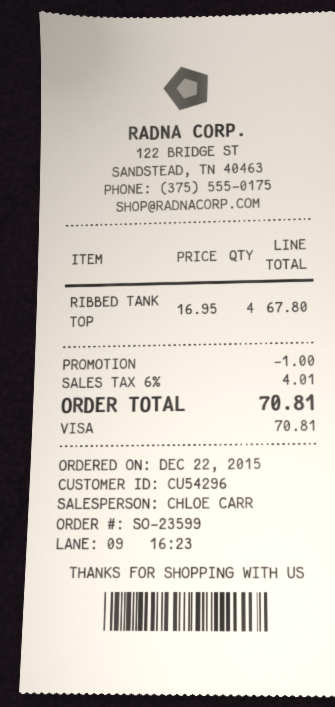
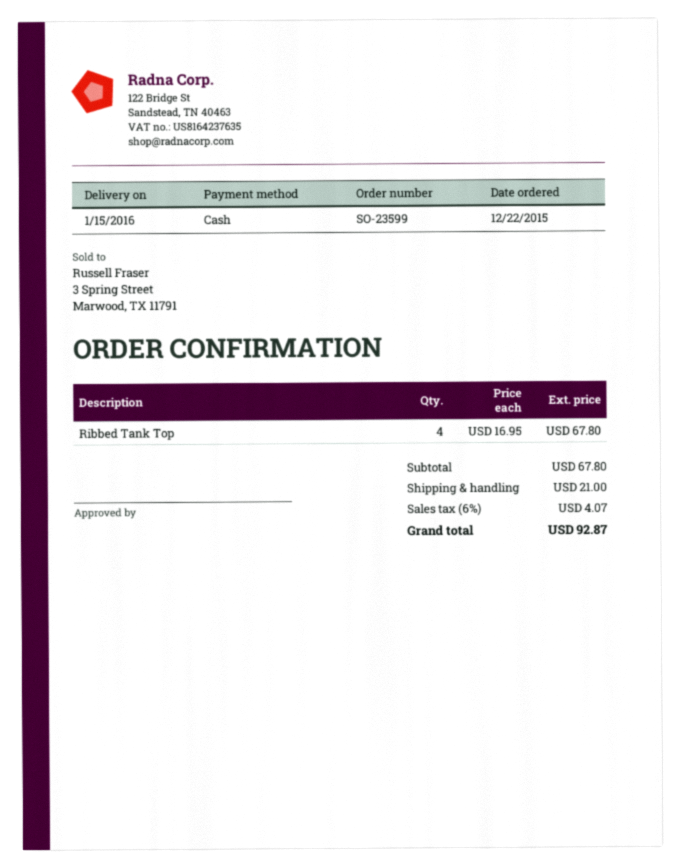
payment method: Visa -> cash
discount: 1.00 -> none
shipping: none -> 21.00
tax: 6% = 4.01 -> 6% = 4.07
total: 70.81 -> 92.87

